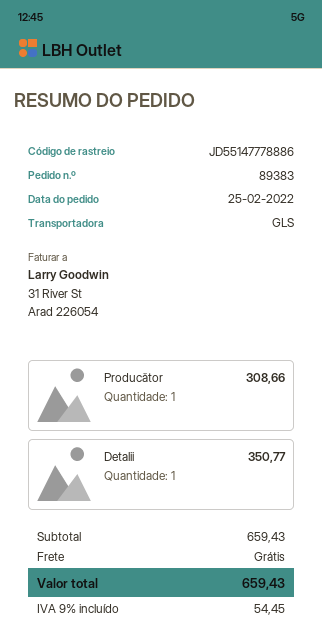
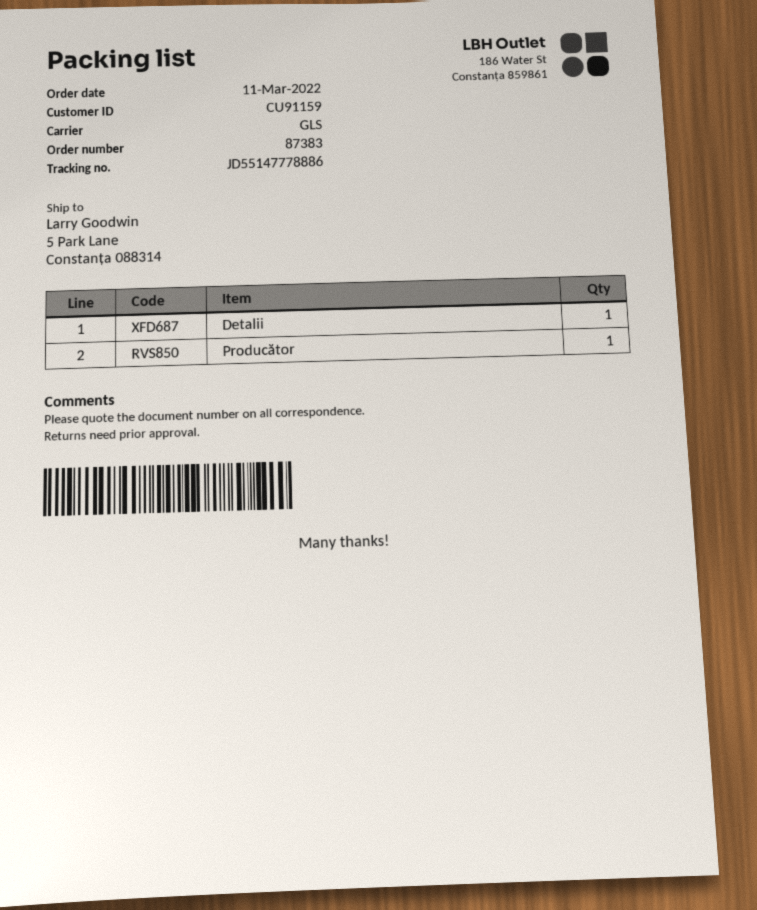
order number: 89383 -> 87383
order date: 2022-02-25 -> 2022-03-11

